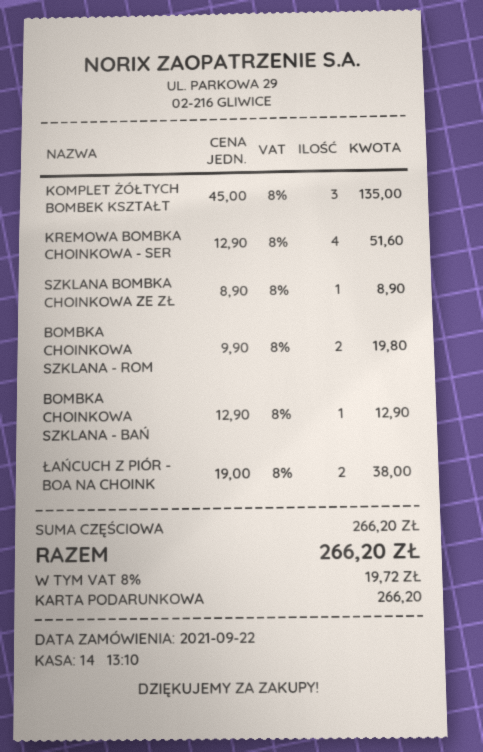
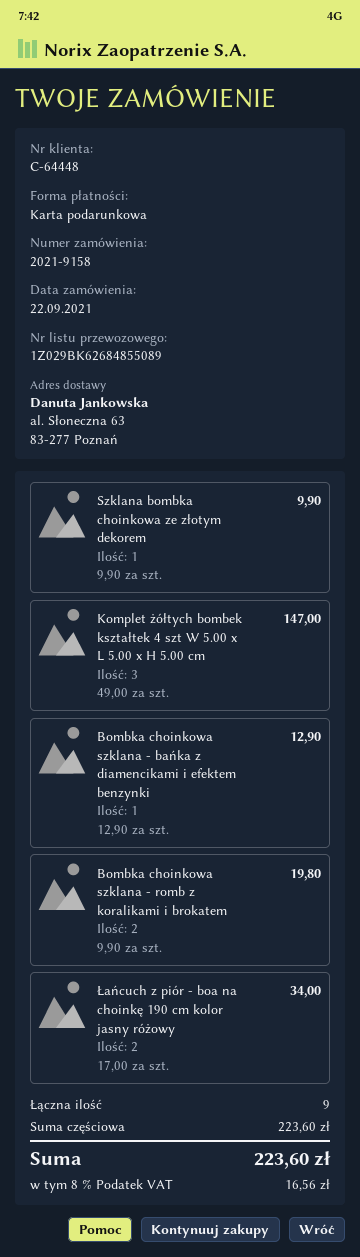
KOMPLET ŻÓŁTYCH BOMBEK KSZTAŁT: 3 x 45.00 = 135.00 -> 3 x 49.00 = 147.00
KREMOWA BOMBKA CHOINKOWA - SER: 4 x 12.90 = 51.60 -> none
SZKLANA BOMBKA CHOINKOWA ZE ZŁ: 1 x 8.90 = 8.90 -> 1 x 9.90 = 9.90
ŁAŃCUCH Z PIÓR - BOA NA CHOINK: 2 x 19.00 = 38.00 -> 2 x 17.00 = 34.00
subtotal: 266.20 -> 223.60
tax: 8% = 19.72 -> 8% = 16.56
total: 266.20 -> 223.60

